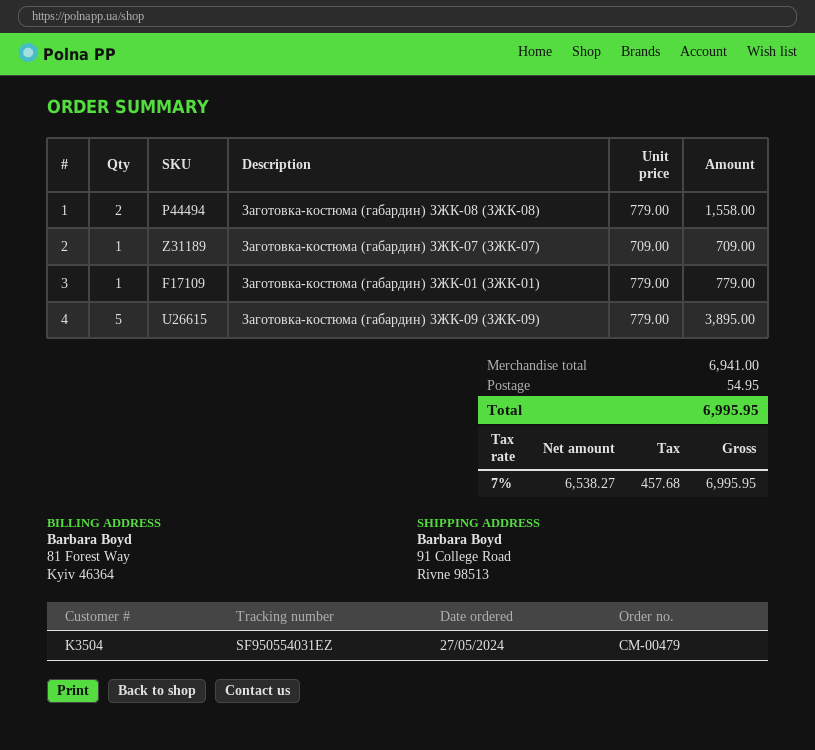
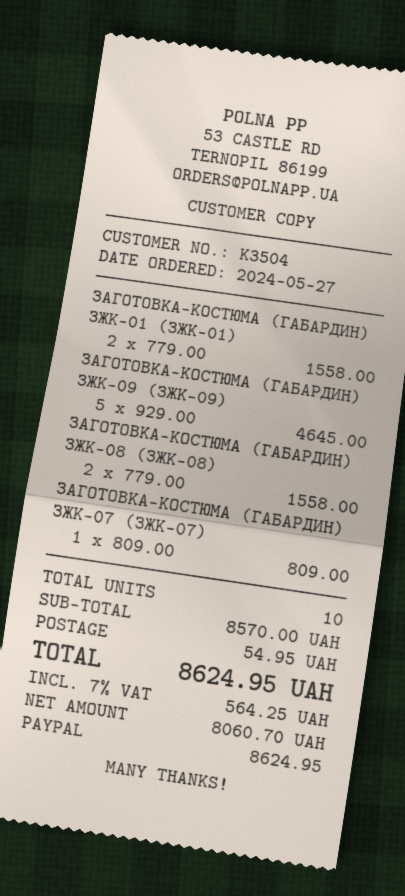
Заготовка-костюма (габардин) ЗЖК-07 (ЗЖК-07): 1 x 709.00 = 709.00 -> 1 x 809.00 = 809.00
Заготовка-костюма (габардин) ЗЖК-01 (ЗЖК-01): 1 x 779.00 = 779.00 -> 2 x 779.00 = 1558.00
Заготовка-костюма (габардин) ЗЖК-09 (ЗЖК-09): 5 x 779.00 = 3895.00 -> 5 x 929.00 = 4645.00
subtotal: 6941.00 -> 8570.00
net: 6538.27 -> 8060.70
tax: 7% = 457.68 -> 7% = 564.25
total: 6995.95 -> 8624.95

